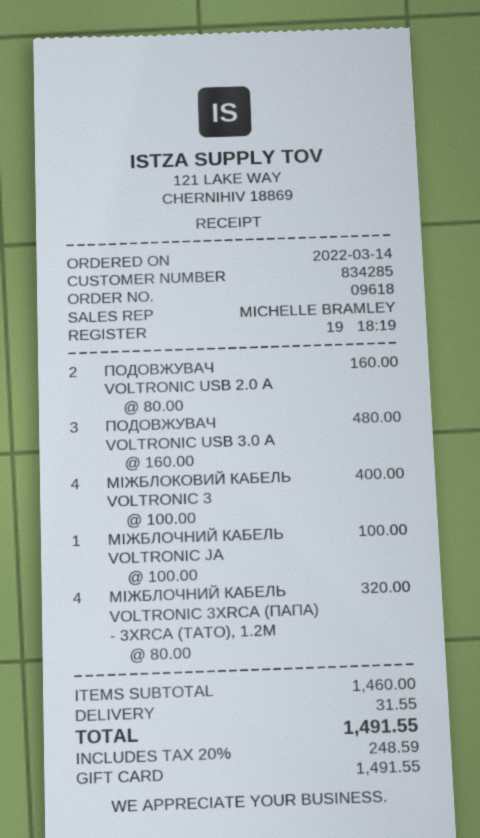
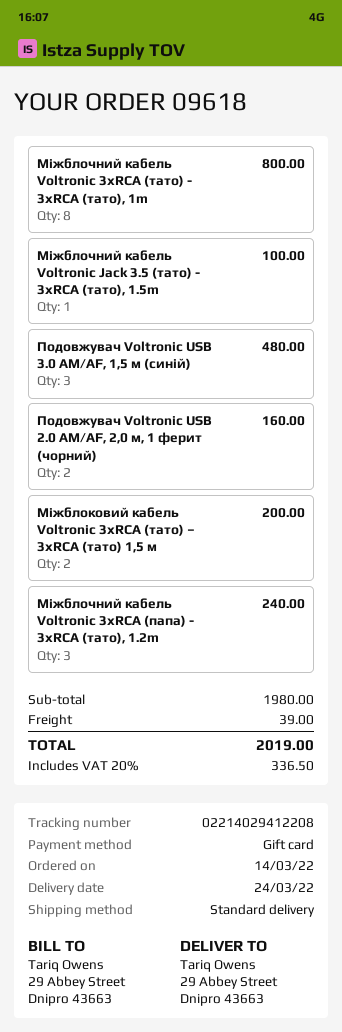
МІЖБЛОКОВИЙ КАБЕЛЬ VOLTRONIC 3: 4 for 400.00 -> 2 for 200.00
МІЖБЛОЧНИЙ КАБЕЛЬ VOLTRONIC 3ХRCA (ПАПА) - 3ХRCA (ТАТО), 1.2M: 4 for 320.00 -> 3 for 240.00
Міжблочний кабель Voltronic 3хRCA (тато) - 3хRCA (тато), 1m: none -> 8 for 800.00
subtotal: 1460.00 -> 1980.00
shipping: 31.55 -> 39.00
tax: 20% = 248.59 -> 20% = 336.50
total: 1491.55 -> 2019.00

